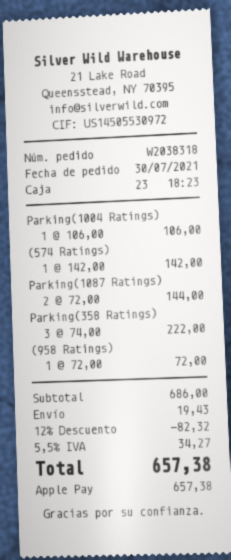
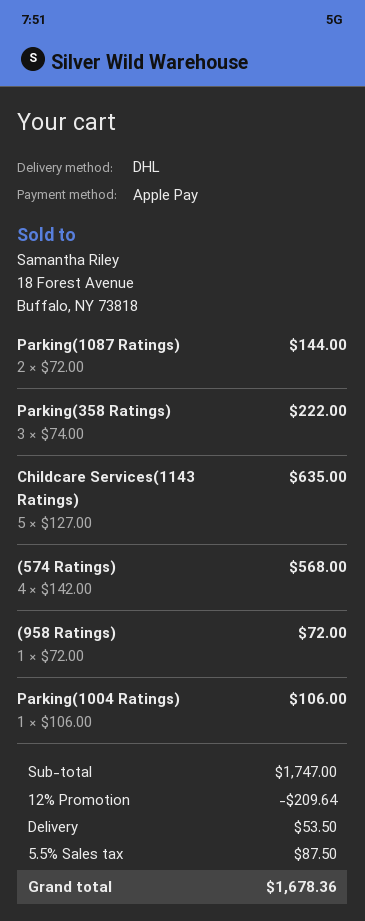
(574 Ratings): 1 x 142.00 = 142.00 -> 4 x 142.00 = 568.00
Childcare Services(1143 Ratings): none -> 5 x 127.00 = 635.00
subtotal: 686.00 -> 1747.00
discount: 12% = 82.32 -> 12% = 209.64
shipping: 19.43 -> 53.50
tax: 5.5% = 34.27 -> 5.5% = 87.50
total: 657.38 -> 1678.36

